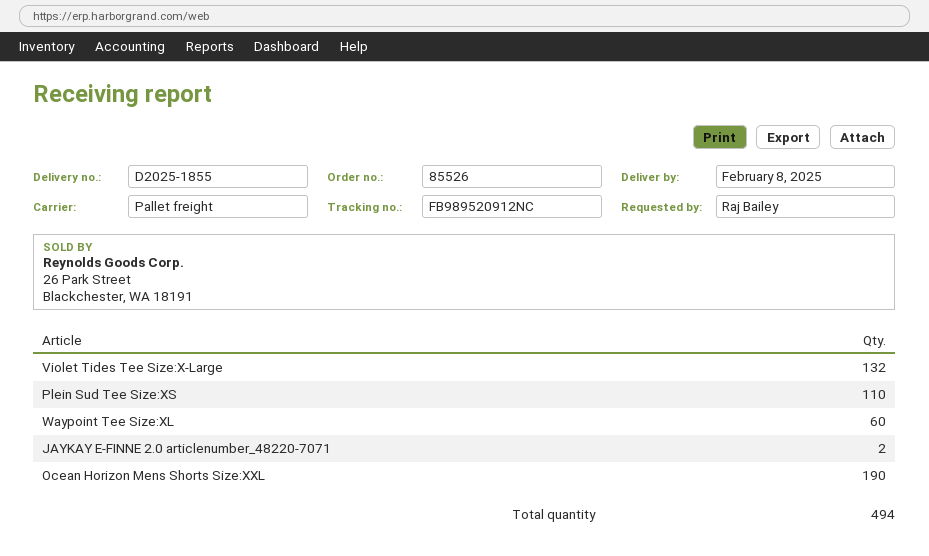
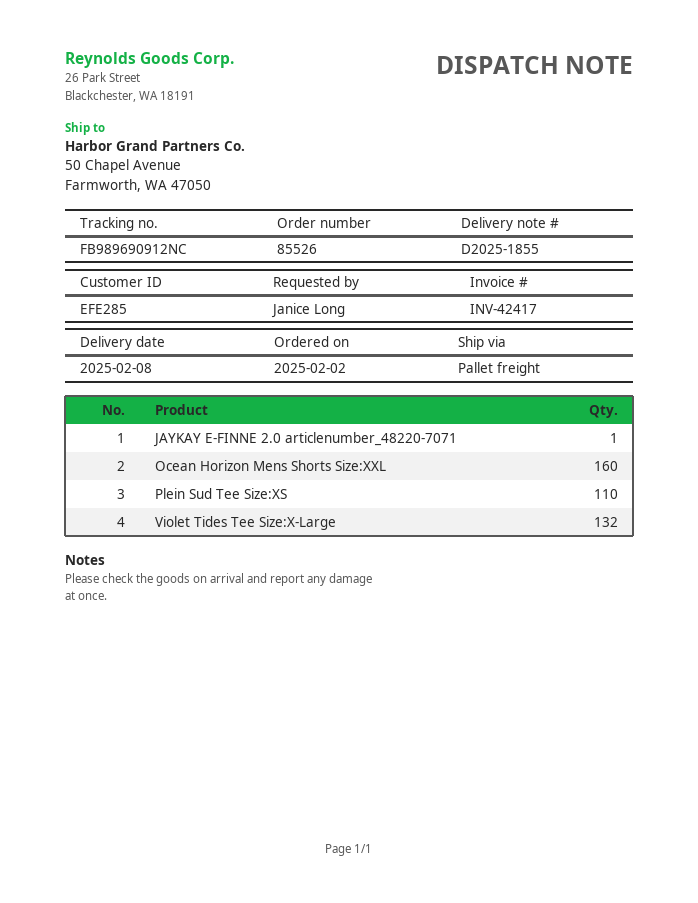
ordered by: Raj Bailey -> Janice Long
tracking number: FB989520912NC -> FB989690912NC
Waypoint Tee Size:XL: 60 -> none
JAYKAY E-FINNE 2.0 articlenumber_48220-7071: 2 -> 1
Ocean Horizon Mens Shorts Size:XXL: 190 -> 160

